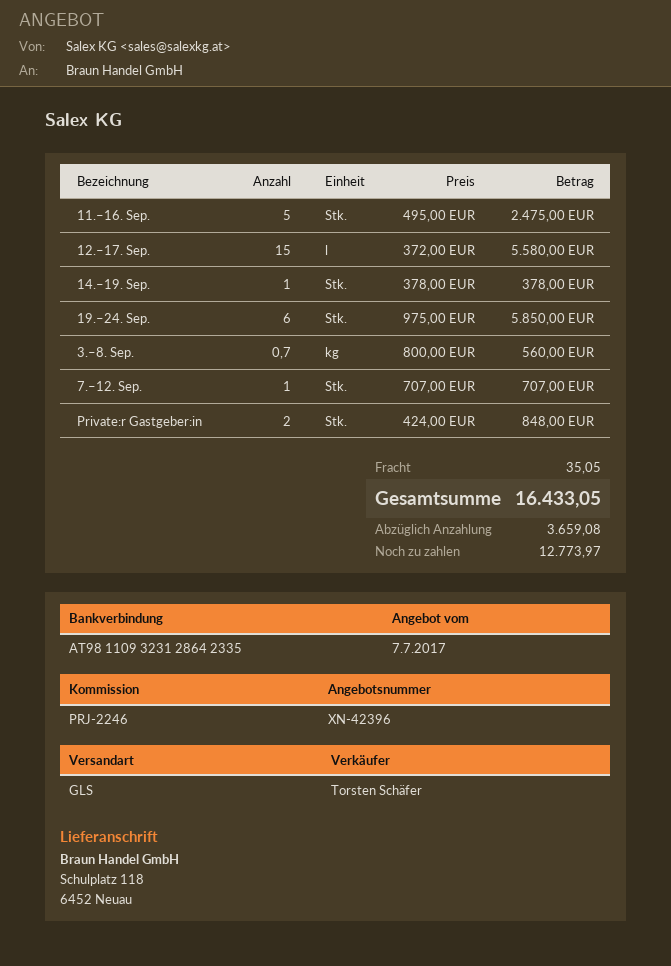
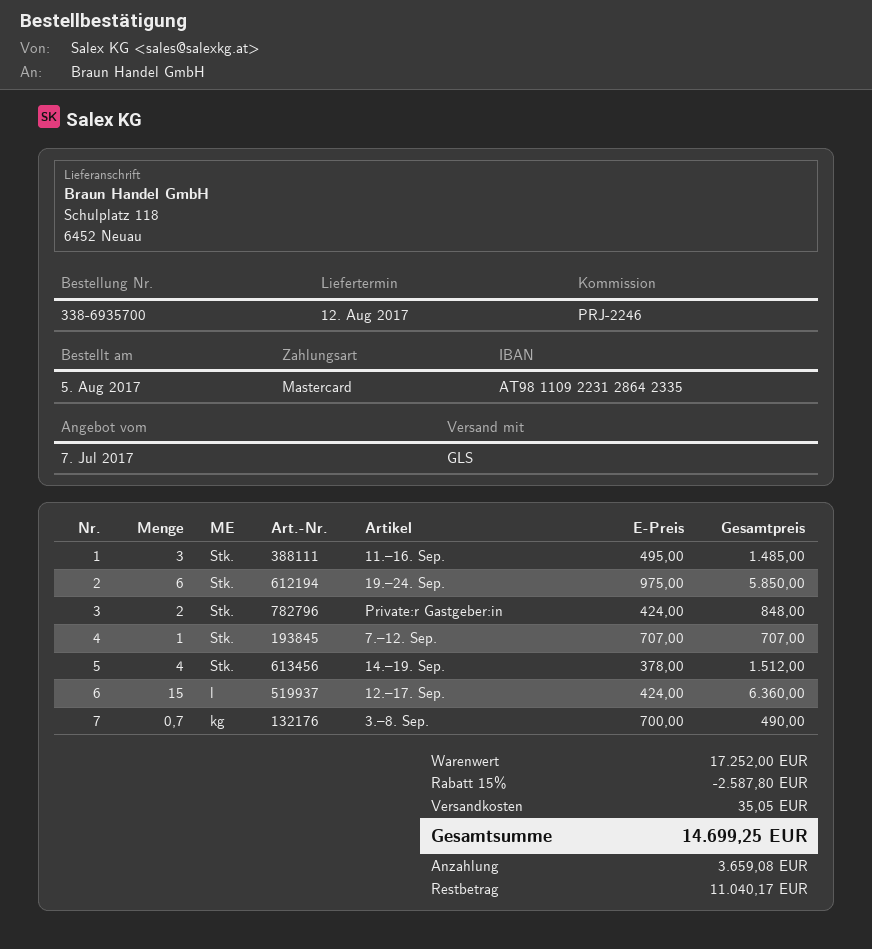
bank account: AT981109323128642335 -> AT981109223128642335
11.–16. Sep.: 5 x 495.00 = 2475.00 -> 3 x 495.00 = 1485.00
12.–17. Sep.: 15 x 372.00 = 5580.00 -> 15 x 424.00 = 6360.00
14.–19. Sep.: 1 x 378.00 = 378.00 -> 4 x 378.00 = 1512.00
3.–8. Sep.: 0.7 x 800.00 = 560.00 -> 0.7 x 700.00 = 490.00
discount: none -> 15% = 2587.80
total: 16433.05 -> 14699.25
balance: 12773.97 -> 11040.17

